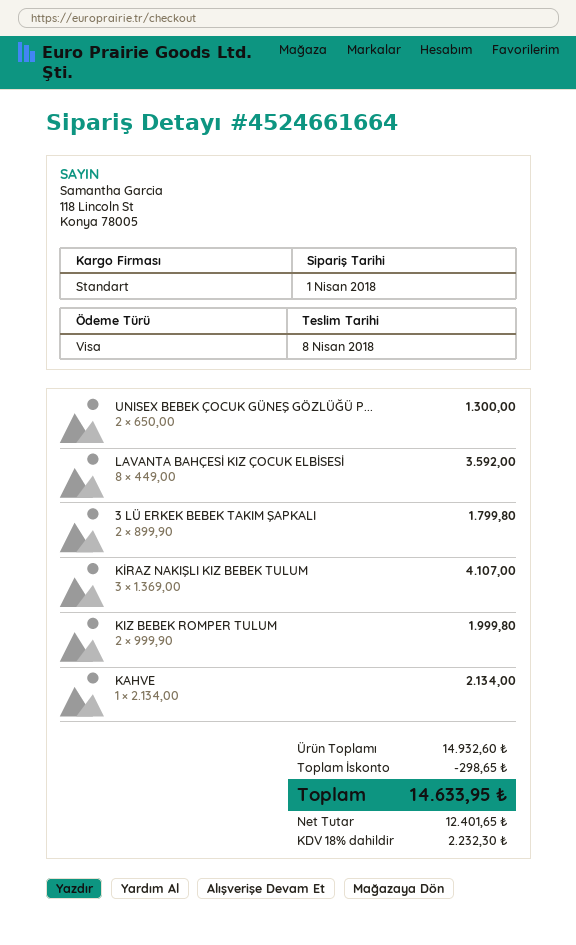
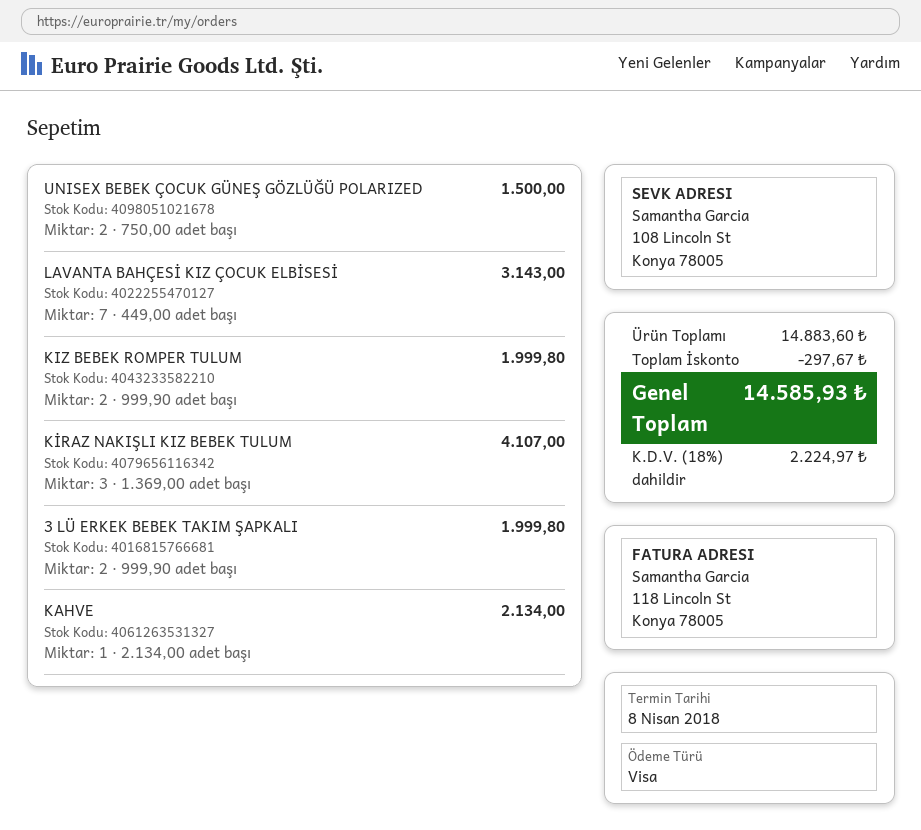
UNISEX BEBEK ÇOCUK GÜNEŞ GÖZLÜĞÜ P...: 2 x 650.00 = 1300.00 -> 2 x 750.00 = 1500.00
LAVANTA BAHÇESİ KIZ ÇOCUK ELBİSESİ: 8 x 449.00 = 3592.00 -> 7 x 449.00 = 3143.00
3 LÜ ERKEK BEBEK TAKIM ŞAPKALI: 2 x 899.90 = 1799.80 -> 2 x 999.90 = 1999.80
subtotal: 14932.60 -> 14883.60
discount: 298.65 -> 297.67
tax: 18% = 2232.30 -> 18% = 2224.97
total: 14633.95 -> 14585.93

